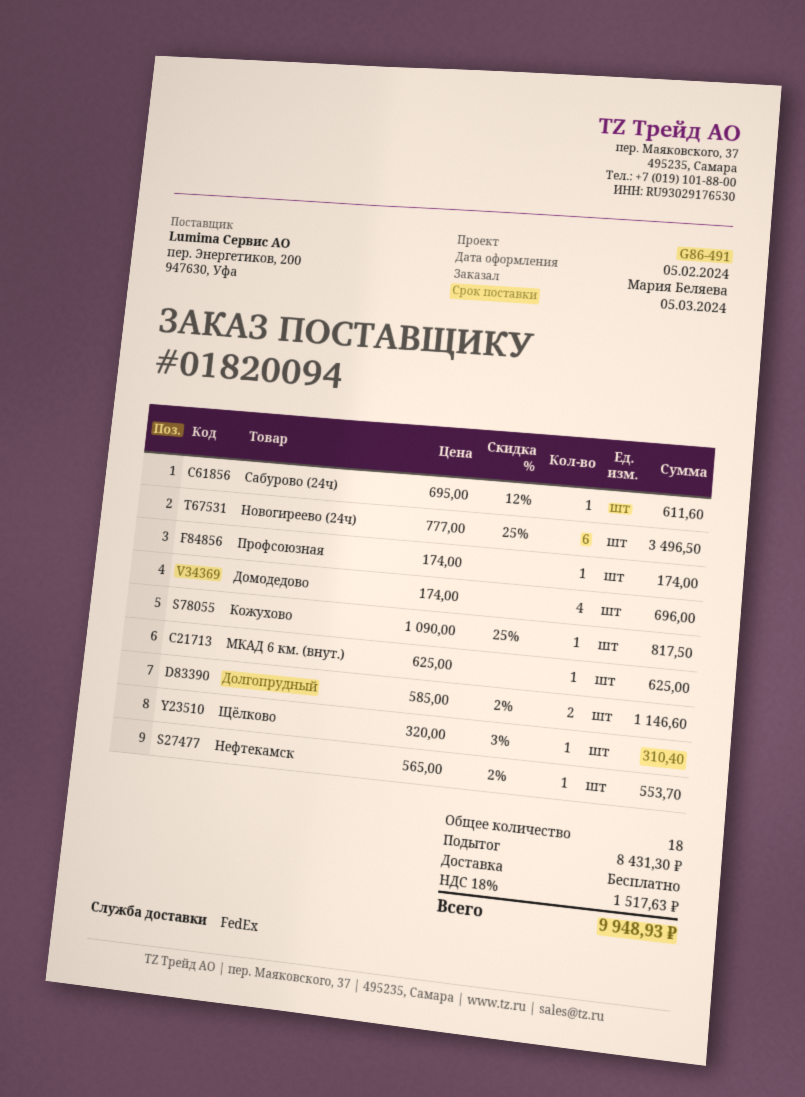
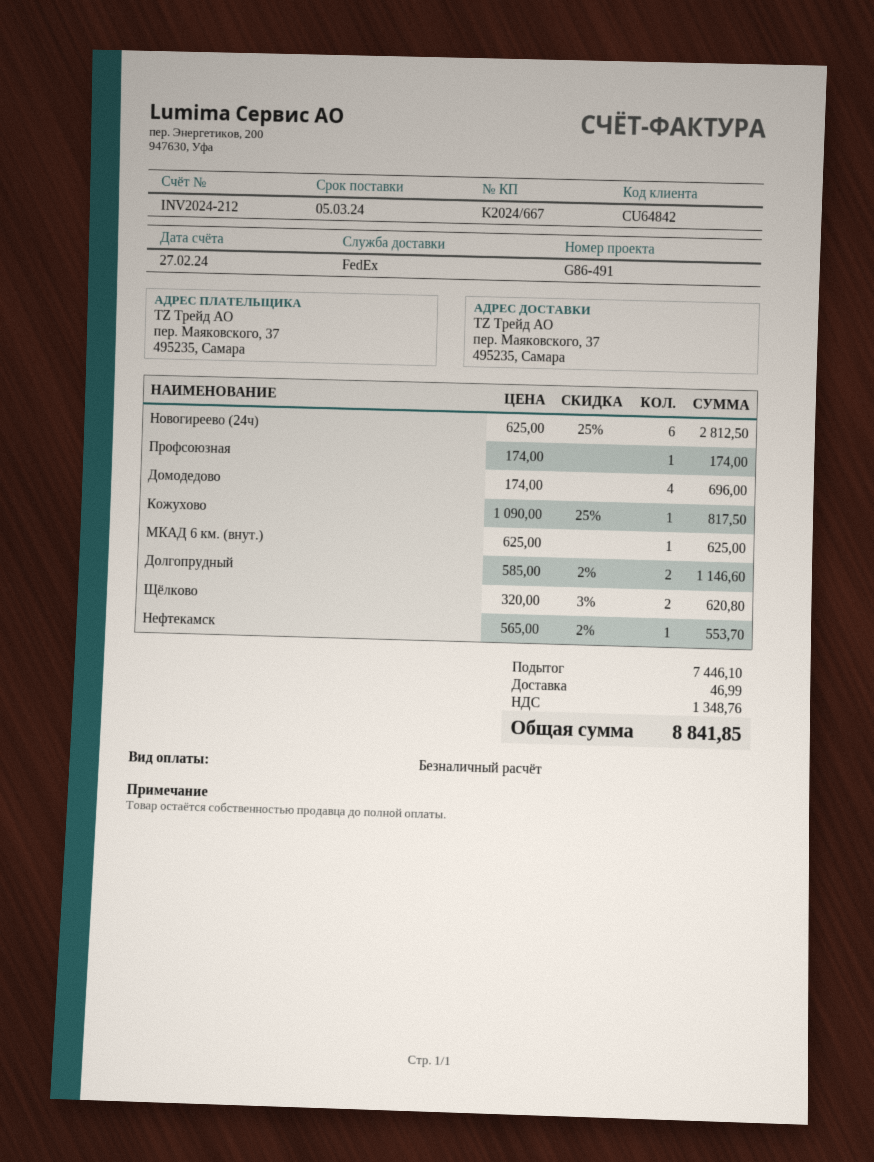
Сабурово (24ч): 1 x 695.00 - 12% = 611.60 -> none
Новогиреево (24ч): 6 x 777.00 - 25% = 3496.50 -> 6 x 625.00 - 25% = 2812.50
Щёлково: 1 x 320.00 - 3% = 310.40 -> 2 x 320.00 - 3% = 620.80
subtotal: 8431.30 -> 7446.10
shipping: 0.00 -> 46.99
tax: 1517.63 -> 1348.76
total: 9948.93 -> 8841.85

